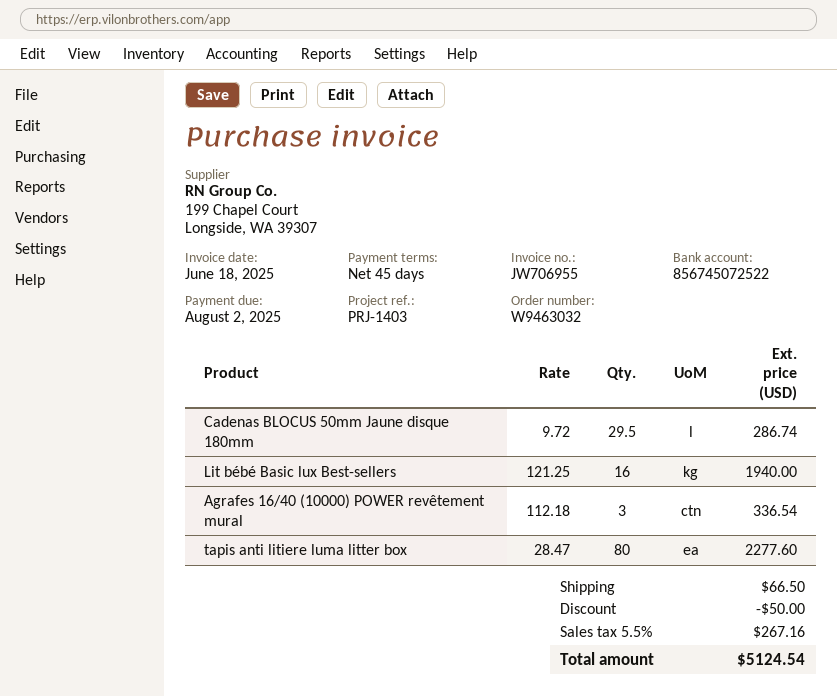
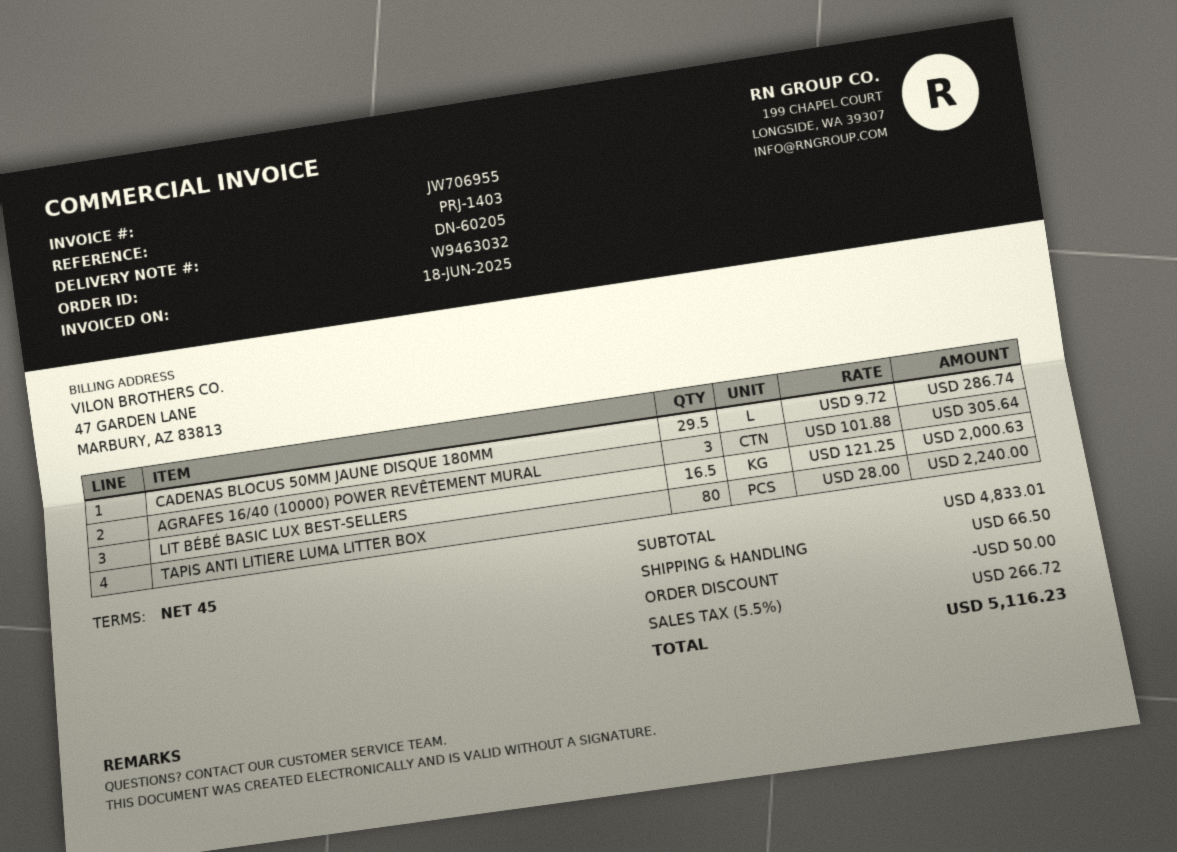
Lit bébé Basic lux Best-sellers: 16 x 121.25 = 1940.00 -> 16.5 x 121.25 = 2000.63
Agrafes 16/40 (10000) POWER revêtement mural: 3 x 112.18 = 336.54 -> 3 x 101.88 = 305.64
tapis anti litiere luma litter box: 80 x 28.47 = 2277.60 -> 80 x 28.00 = 2240.00
tax: 5.5% = 267.16 -> 5.5% = 266.72
total: 5124.54 -> 5116.23

